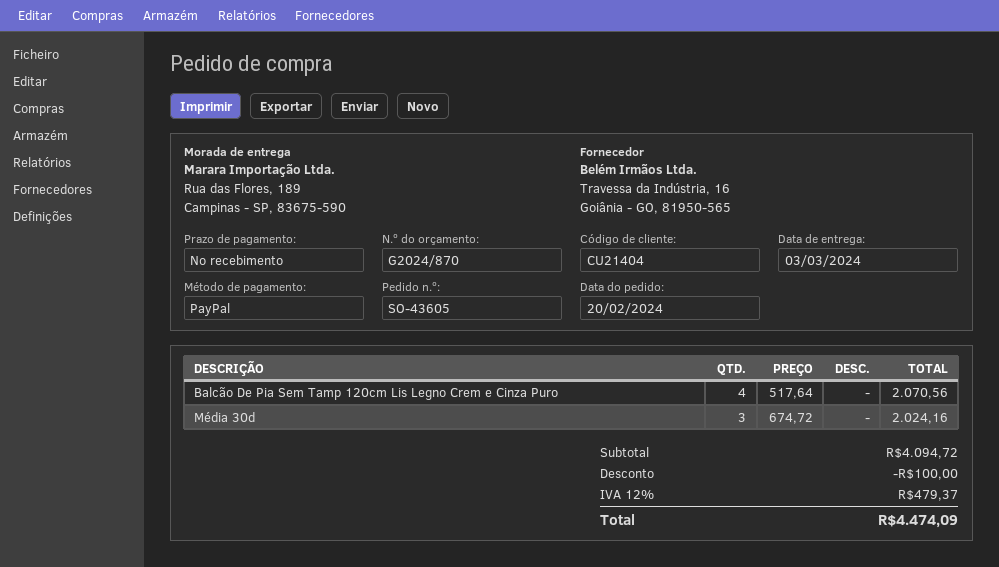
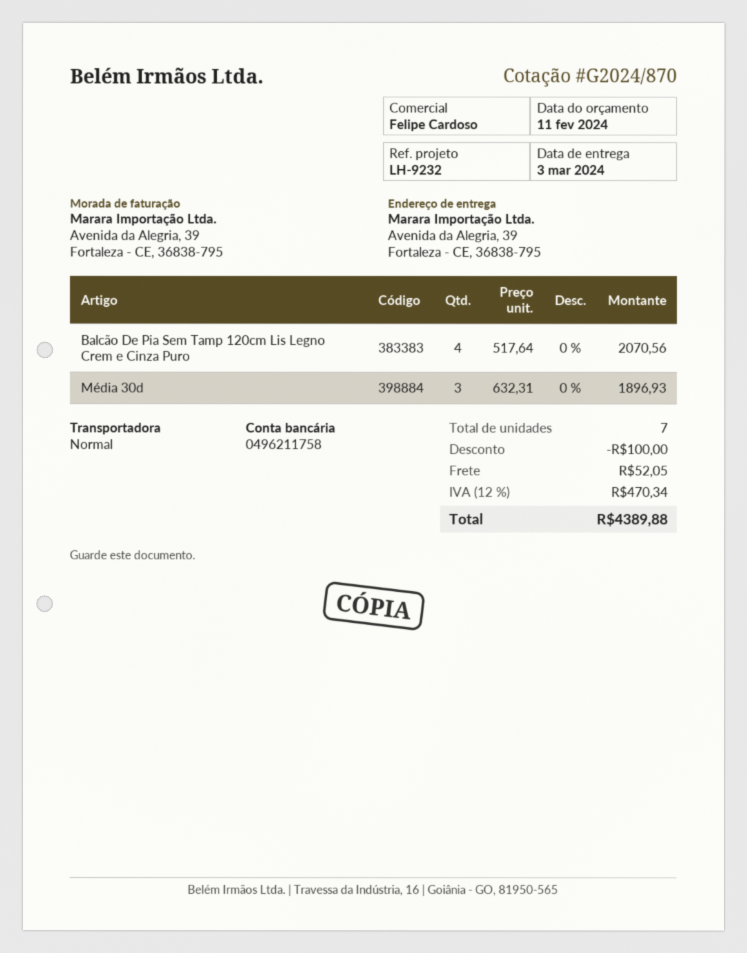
ship to: Rua das Flores, 189, Campinas - SP, 83675-590 -> Avenida da Alegria, 39, Fortaleza - CE, 36838-795
Média 30d: 3 x 674.72 = 2024.16 -> 3 x 632.31 = 1896.93
shipping: none -> 52.05
tax: 12% = 479.37 -> 12% = 470.34
total: 4474.09 -> 4389.88

